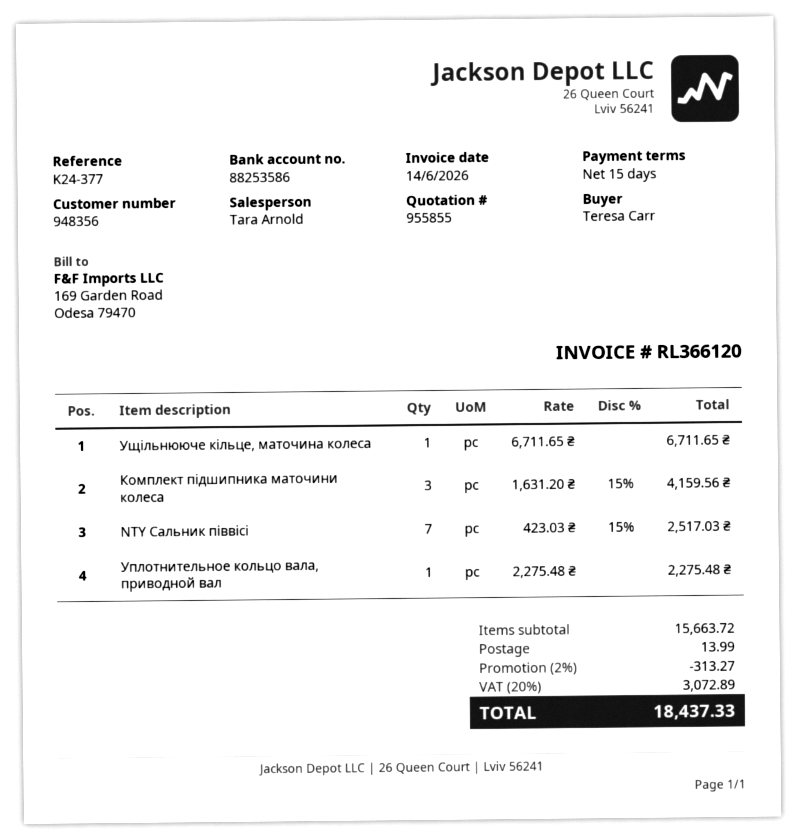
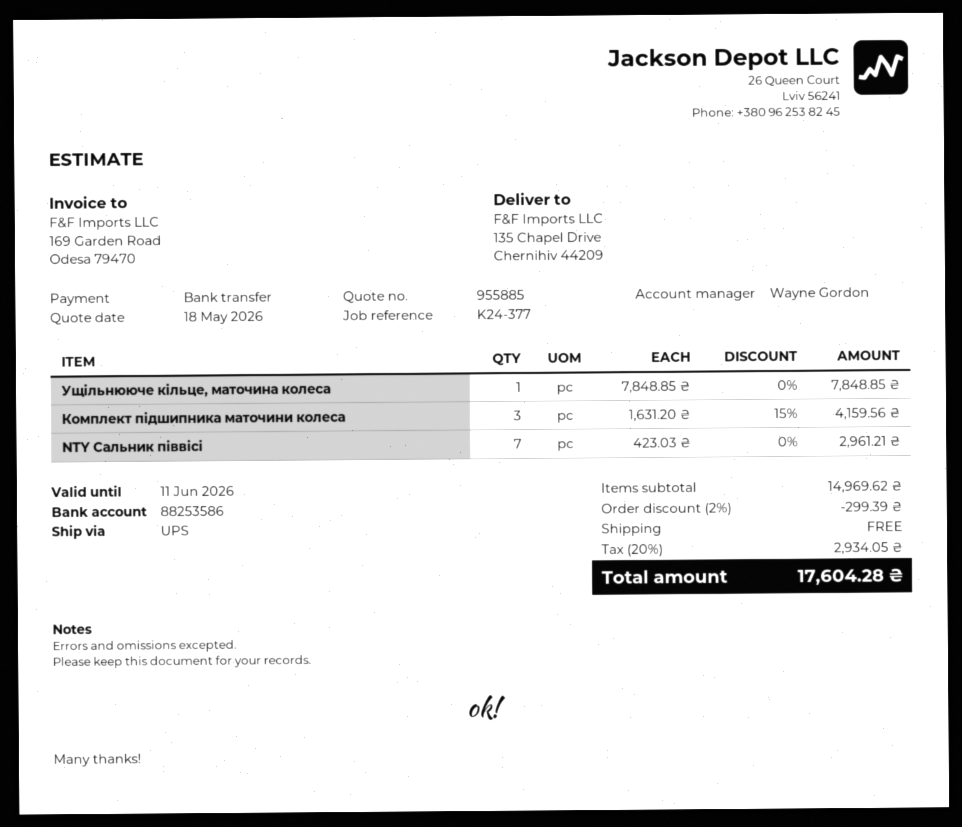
quote number: 955855 -> 955885
sales rep: Tara Arnold -> Wayne Gordon
Ущільнююче кільце, маточина колеса: 1 x 6711.65 = 6711.65 -> 1 x 7848.85 = 7848.85
NTY Сальник піввісі: 7 x 423.03 - 15% = 2517.03 -> 7 x 423.03 = 2961.21
Уплотнительное кольцо вала, приводной вал: 1 x 2275.48 = 2275.48 -> none
subtotal: 15663.72 -> 14969.62
discount: 2% = 313.27 -> 2% = 299.39
shipping: 13.99 -> 0.00
tax: 20% = 3072.89 -> 20% = 2934.05
total: 18437.33 -> 17604.28

